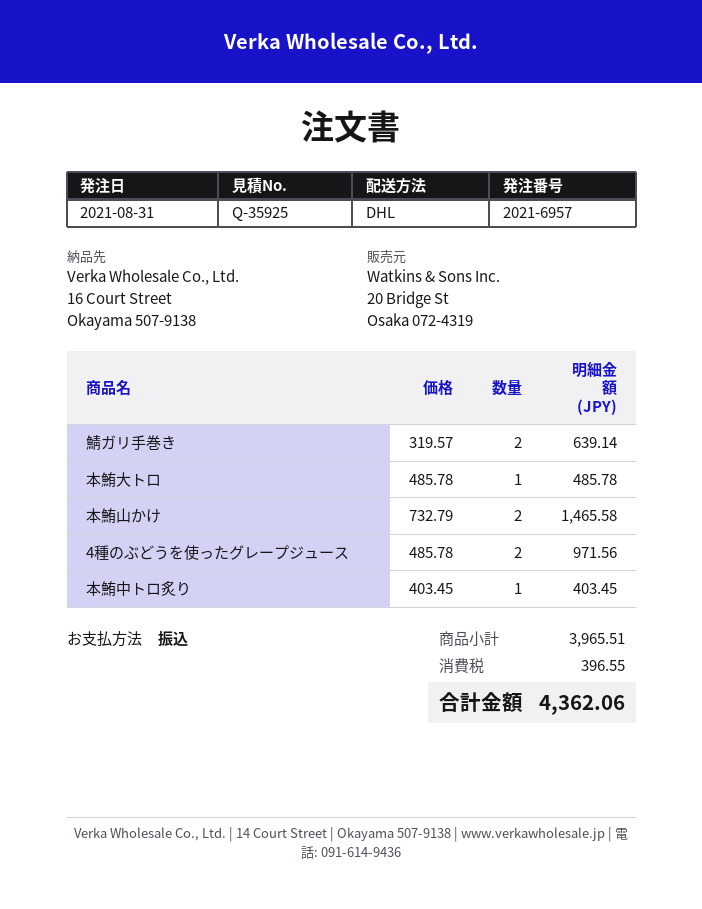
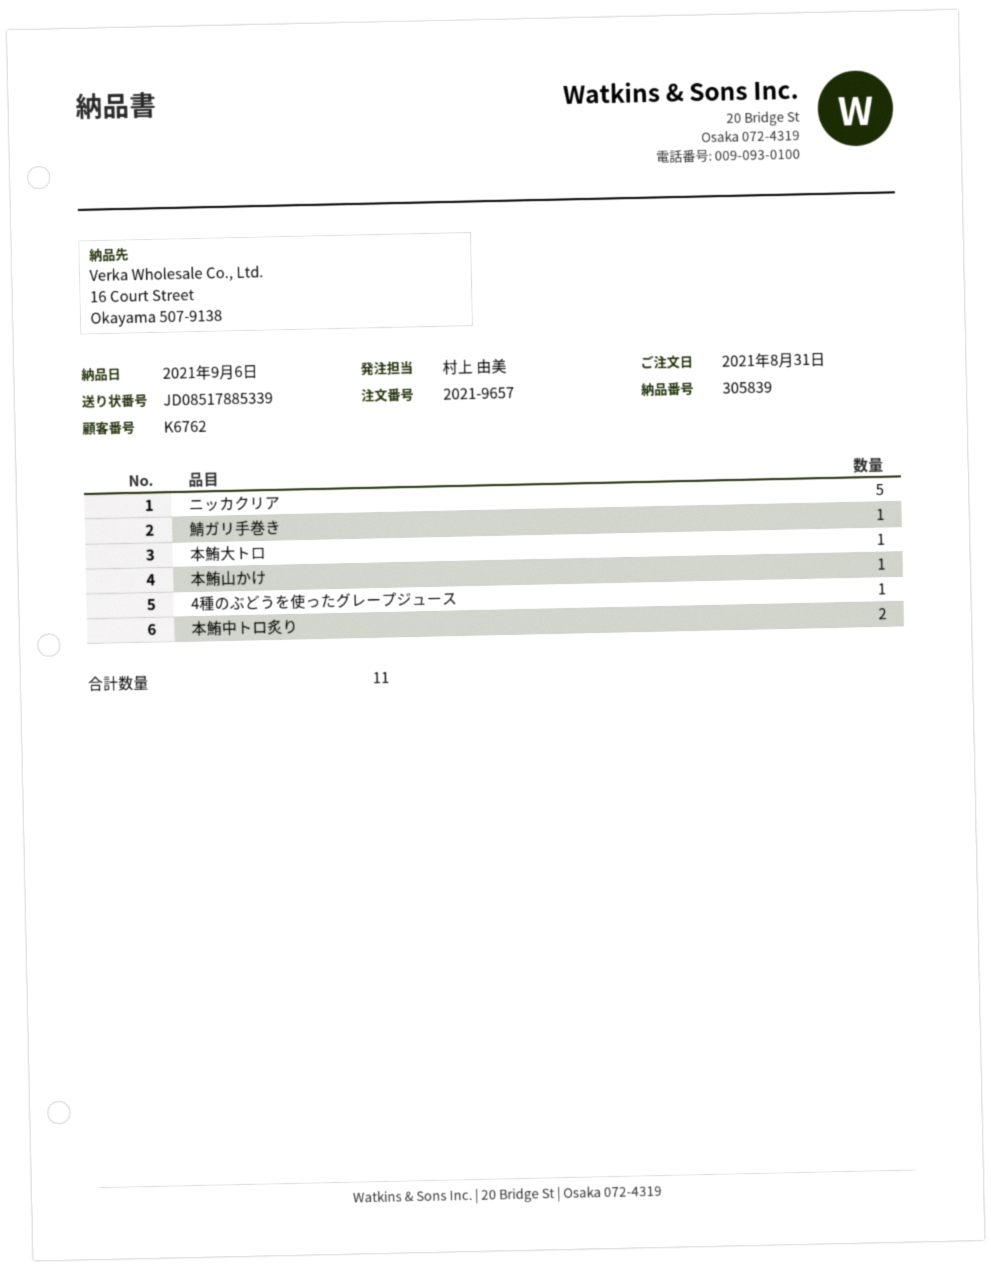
order number: 2021-6957 -> 2021-9657
鯖ガリ手巻き: 2 -> 1
本鮪山かけ: 2 -> 1
4種のぶどうを使ったグレープジュース: 2 -> 1
本鮪中トロ炙り: 1 -> 2
ニッカクリア: none -> 5

